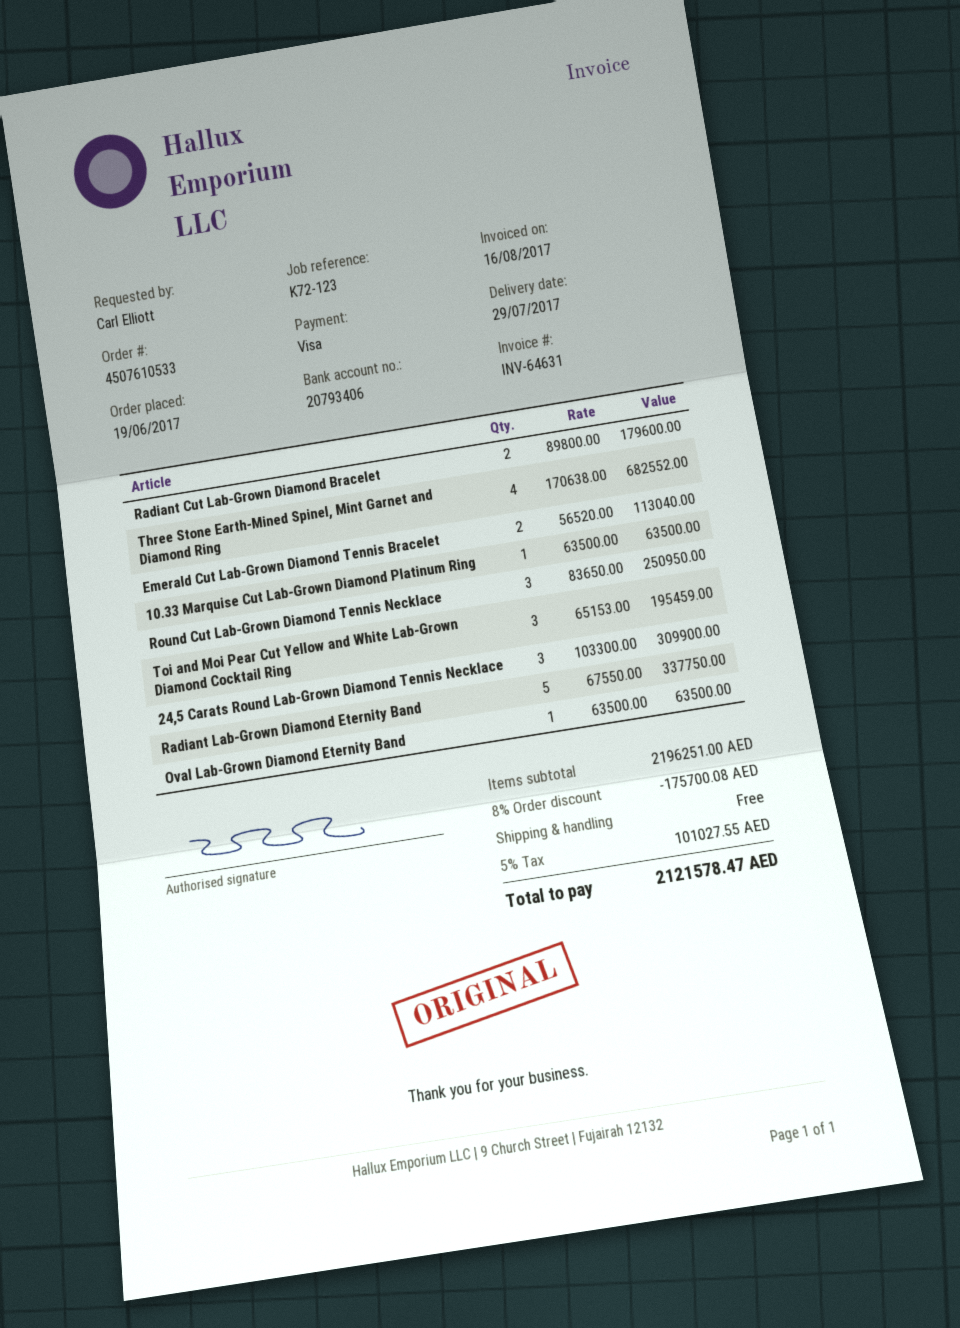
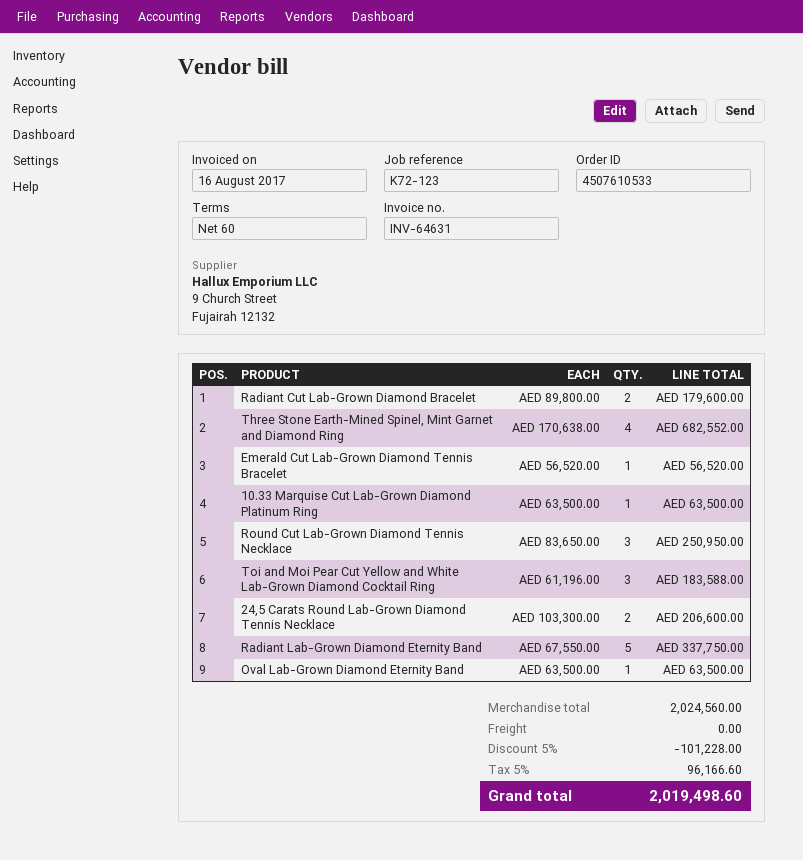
Emerald Cut Lab-Grown Diamond Tennis Bracelet: 2 x 56520.00 = 113040.00 -> 1 x 56520.00 = 56520.00
Toi and Moi Pear Cut Yellow and White Lab-Grown Diamond Cocktail Ring: 3 x 65153.00 = 195459.00 -> 3 x 61196.00 = 183588.00
24,5 Carats Round Lab-Grown Diamond Tennis Necklace: 3 x 103300.00 = 309900.00 -> 2 x 103300.00 = 206600.00
subtotal: 2196251.00 -> 2024560.00
discount: 8% = 175700.08 -> 5% = 101228.00
tax: 5% = 101027.55 -> 5% = 96166.60
total: 2121578.47 -> 2019498.60

